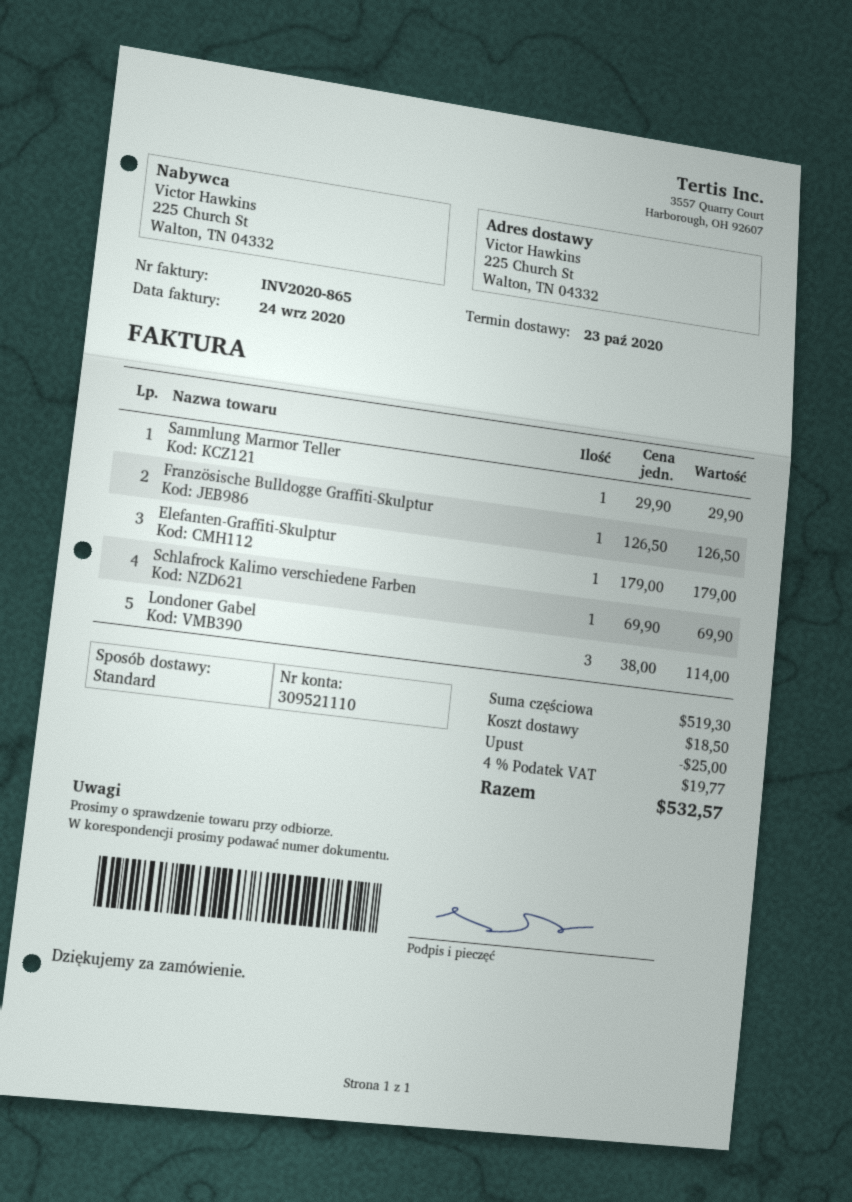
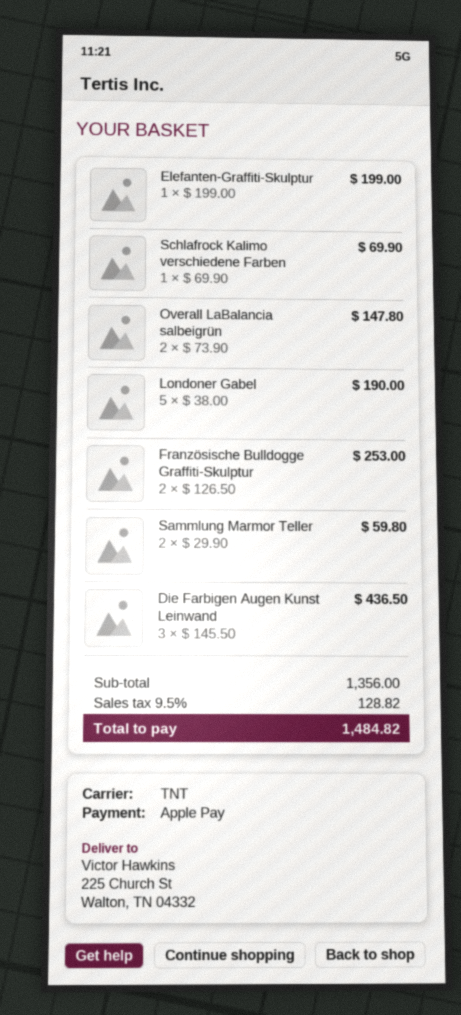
shipping method: standard -> TNT
Sammlung Marmor Teller: 1 x 29.90 = 29.90 -> 2 x 29.90 = 59.80
Französische Bulldogge Graffiti-Skulptur: 1 x 126.50 = 126.50 -> 2 x 126.50 = 253.00
Elefanten-Graffiti-Skulptur: 1 x 179.00 = 179.00 -> 1 x 199.00 = 199.00
Londoner Gabel: 3 x 38.00 = 114.00 -> 5 x 38.00 = 190.00
Overall LaBalancia salbeigrün: none -> 2 x 73.90 = 147.80
Die Farbigen Augen Kunst Leinwand: none -> 3 x 145.50 = 436.50
subtotal: 519.30 -> 1356.00
discount: 25.00 -> none
shipping: 18.50 -> none
tax: 4% = 19.77 -> 9.5% = 128.82
total: 532.57 -> 1484.82

